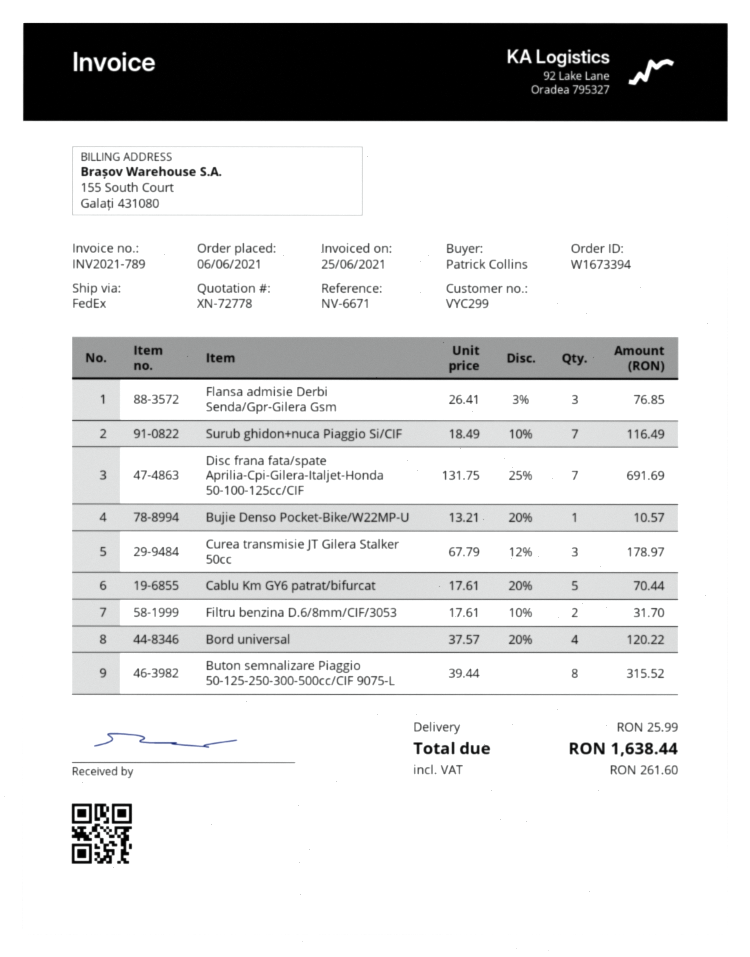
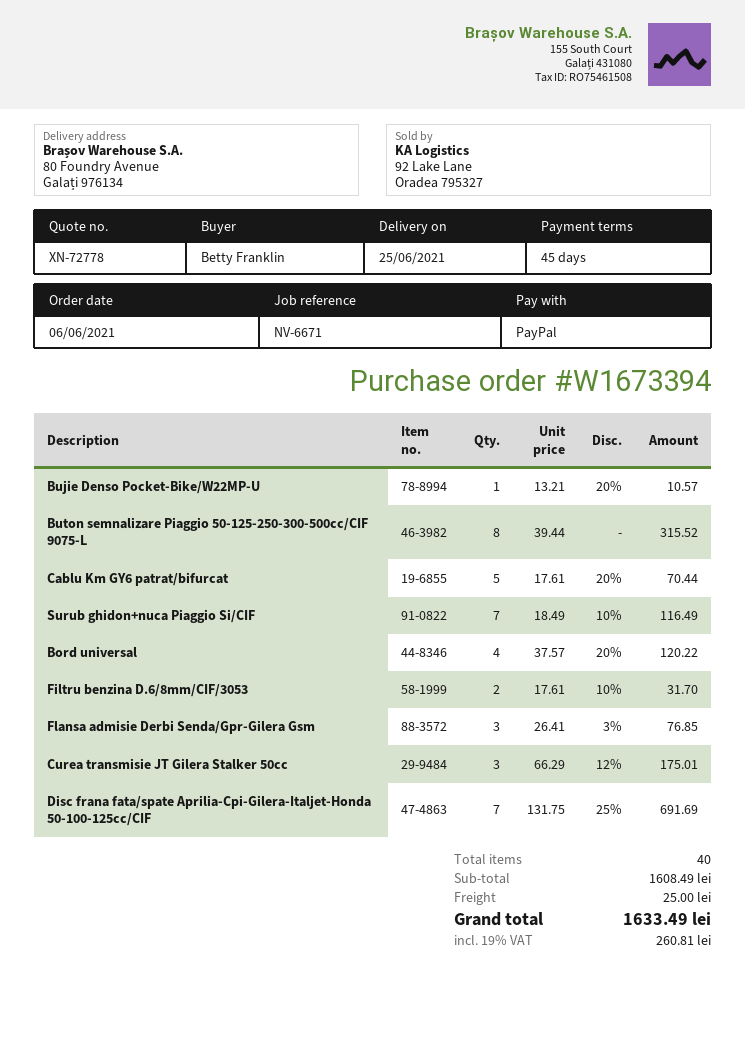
ordered by: Patrick Collins -> Betty Franklin
Curea transmisie JT Gilera Stalker 50cc: 3 x 67.79 - 12% = 178.97 -> 3 x 66.29 - 12% = 175.01
shipping: 25.99 -> 25.00
tax: 261.60 -> 260.81
total: 1638.44 -> 1633.49

